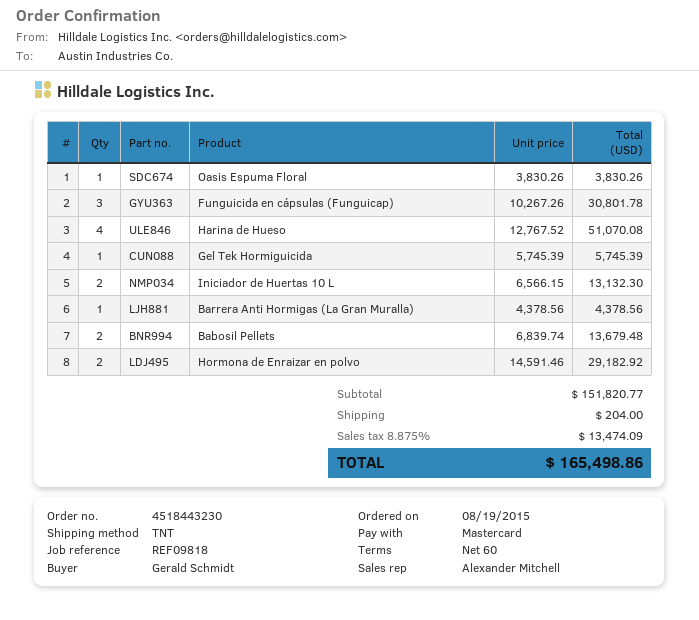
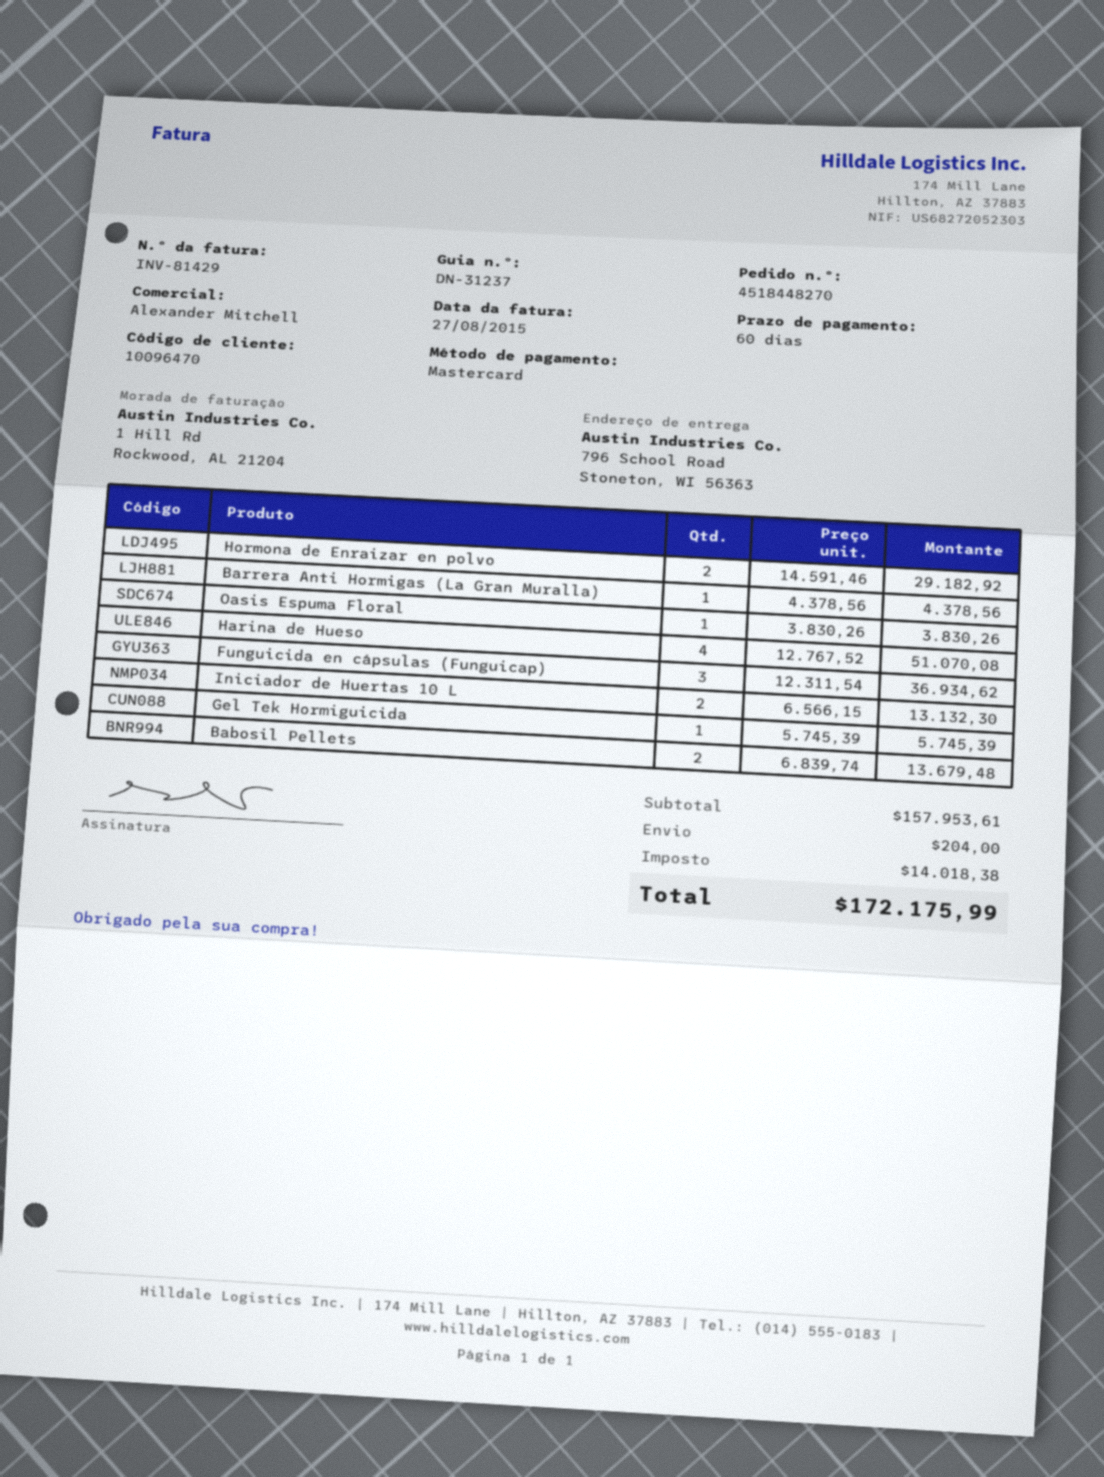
order number: 4518443230 -> 4518448270
Funguicida en cápsulas (Funguicap): 3 x 10267.26 = 30801.78 -> 3 x 12311.54 = 36934.62
subtotal: 151820.77 -> 157953.61
tax: 13474.09 -> 14018.38
total: 165498.86 -> 172175.99

